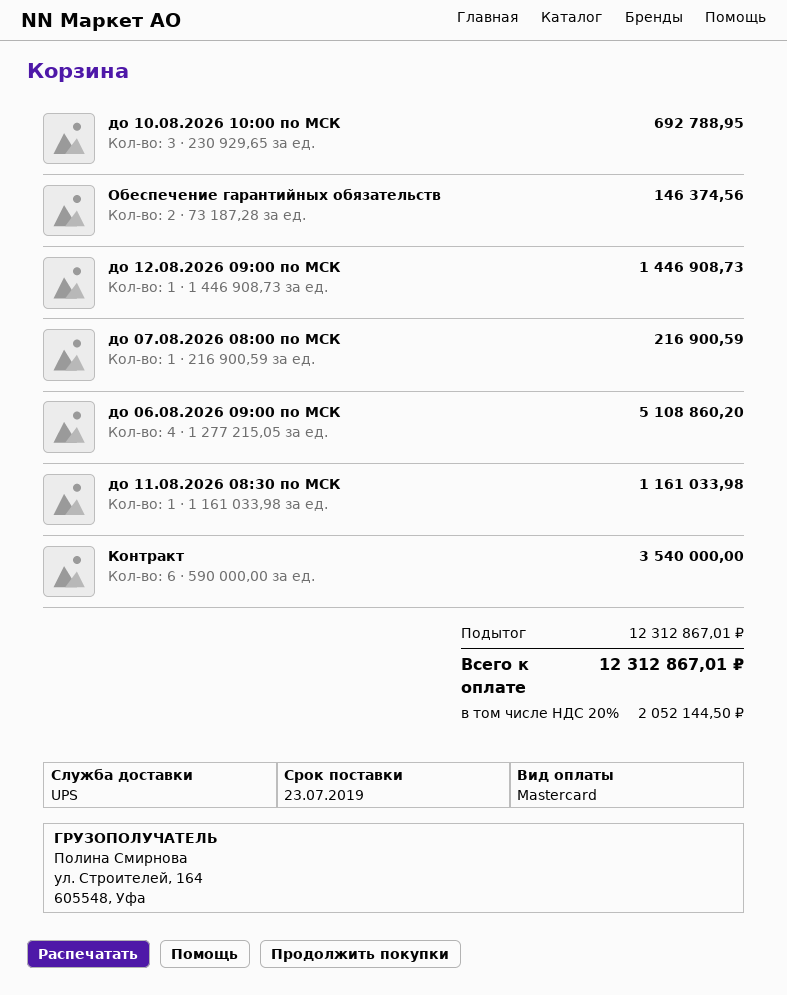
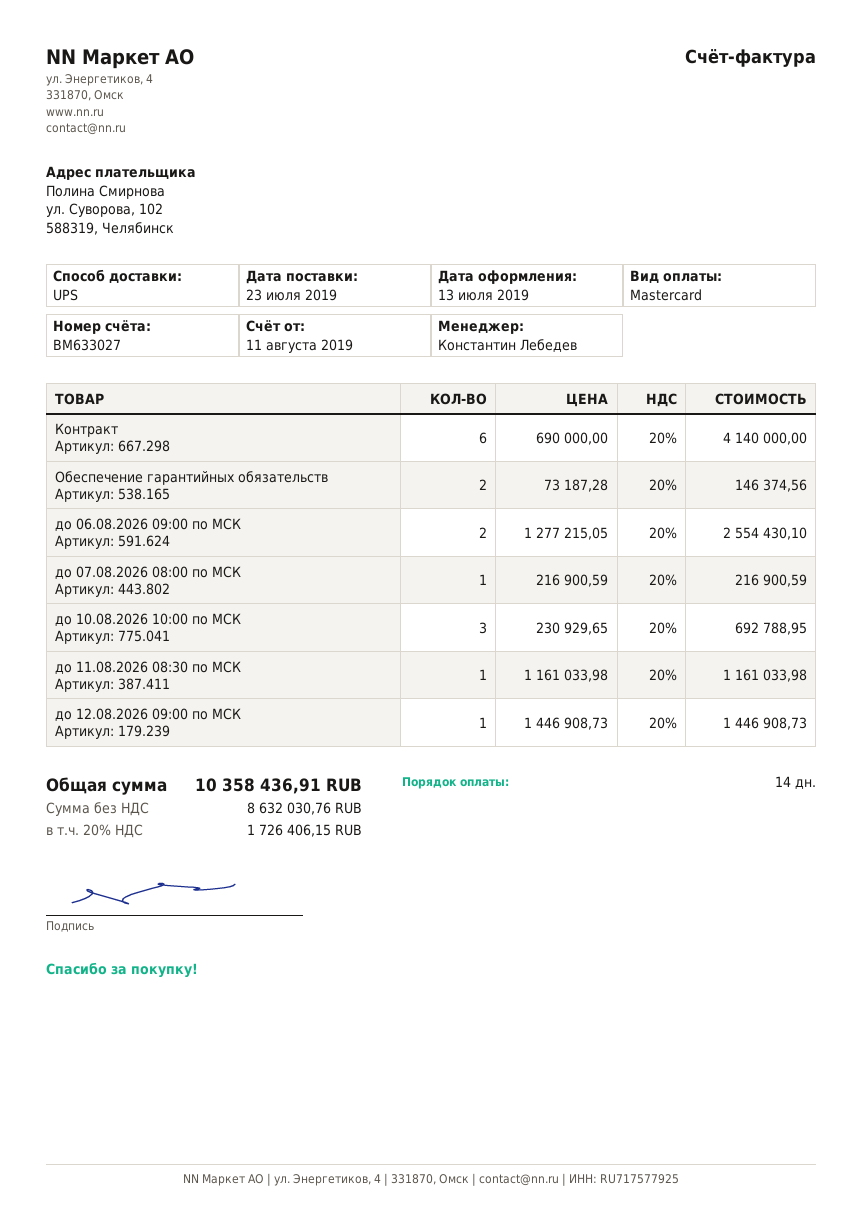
до 06.08.2026 09:00 по МСК: 4 x 1277215.05 = 5108860.20 -> 2 x 1277215.05 = 2554430.10
Контракт: 6 x 590000.00 = 3540000.00 -> 6 x 690000.00 = 4140000.00
tax: 20% = 2052144.50 -> 20% = 1726406.15
total: 12312867.01 -> 10358436.91

